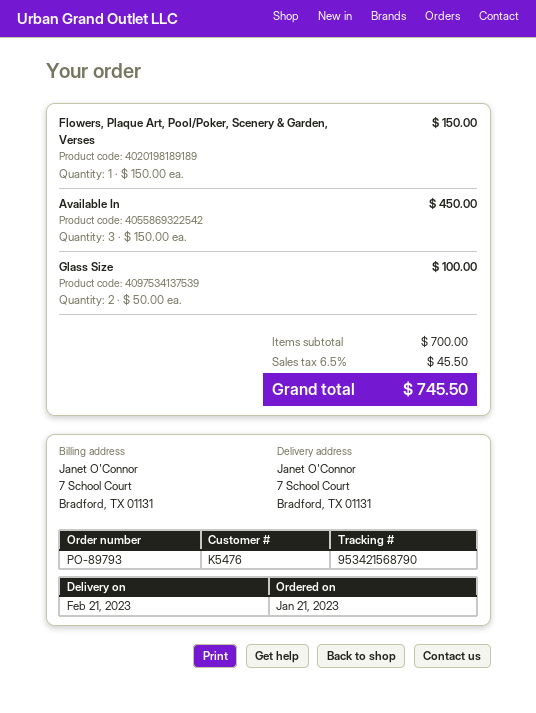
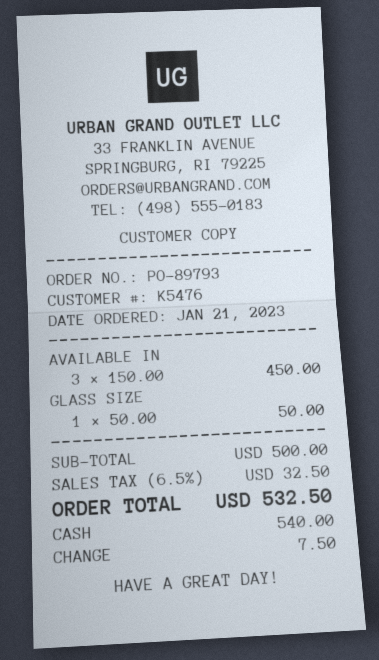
Flowers, Plaque Art, Pool/Poker, Scenery & Garden, Verses: 1 x 150.00 = 150.00 -> none
Glass Size: 2 x 50.00 = 100.00 -> 1 x 50.00 = 50.00
subtotal: 700.00 -> 500.00
tax: 6.5% = 45.50 -> 6.5% = 32.50
total: 745.50 -> 532.50

